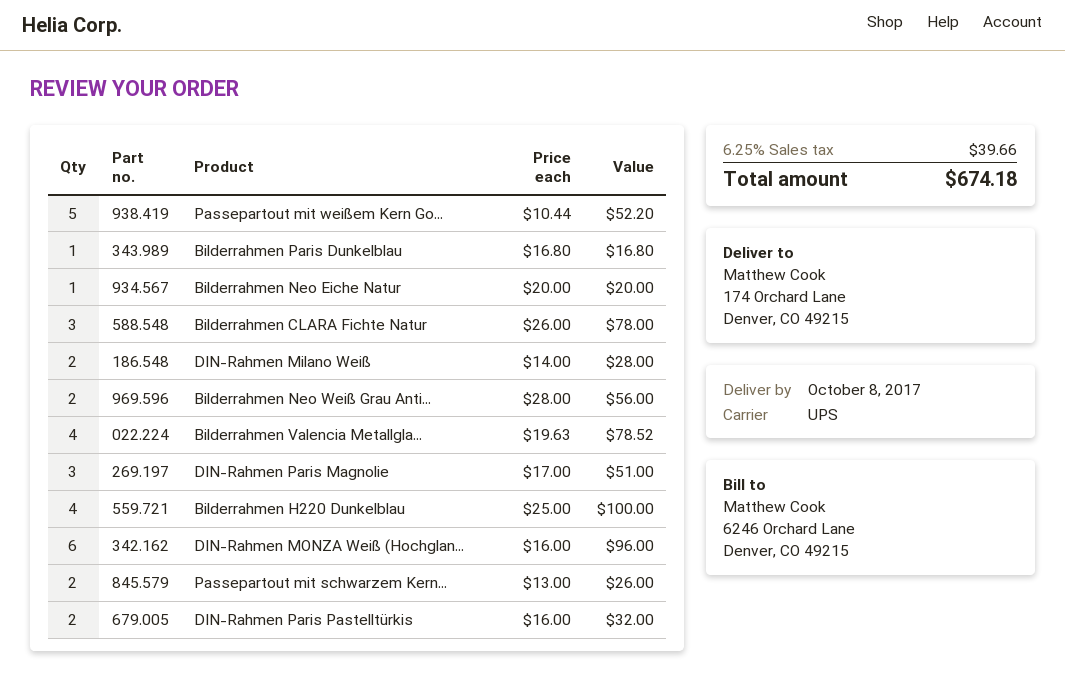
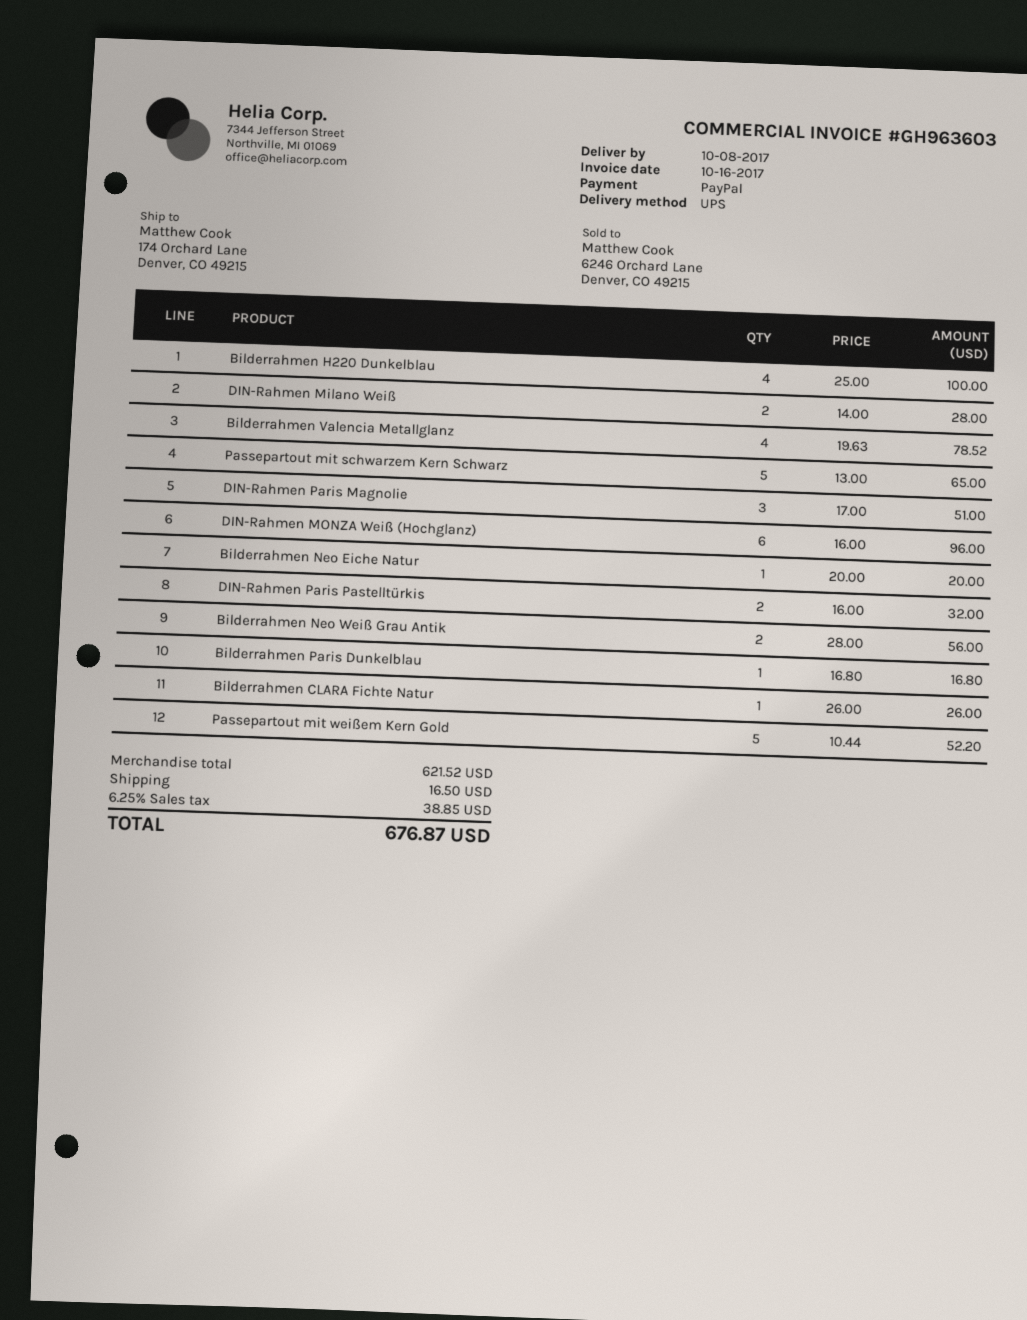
Bilderrahmen CLARA Fichte Natur: 3 x 26.00 = 78.00 -> 1 x 26.00 = 26.00
Passepartout mit schwarzem Kern...: 2 x 13.00 = 26.00 -> 5 x 13.00 = 65.00
shipping: none -> 16.50
tax: 6.25% = 39.66 -> 6.25% = 38.85
total: 674.18 -> 676.87

